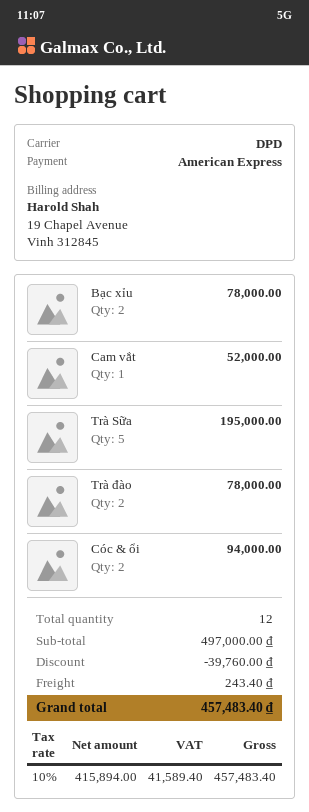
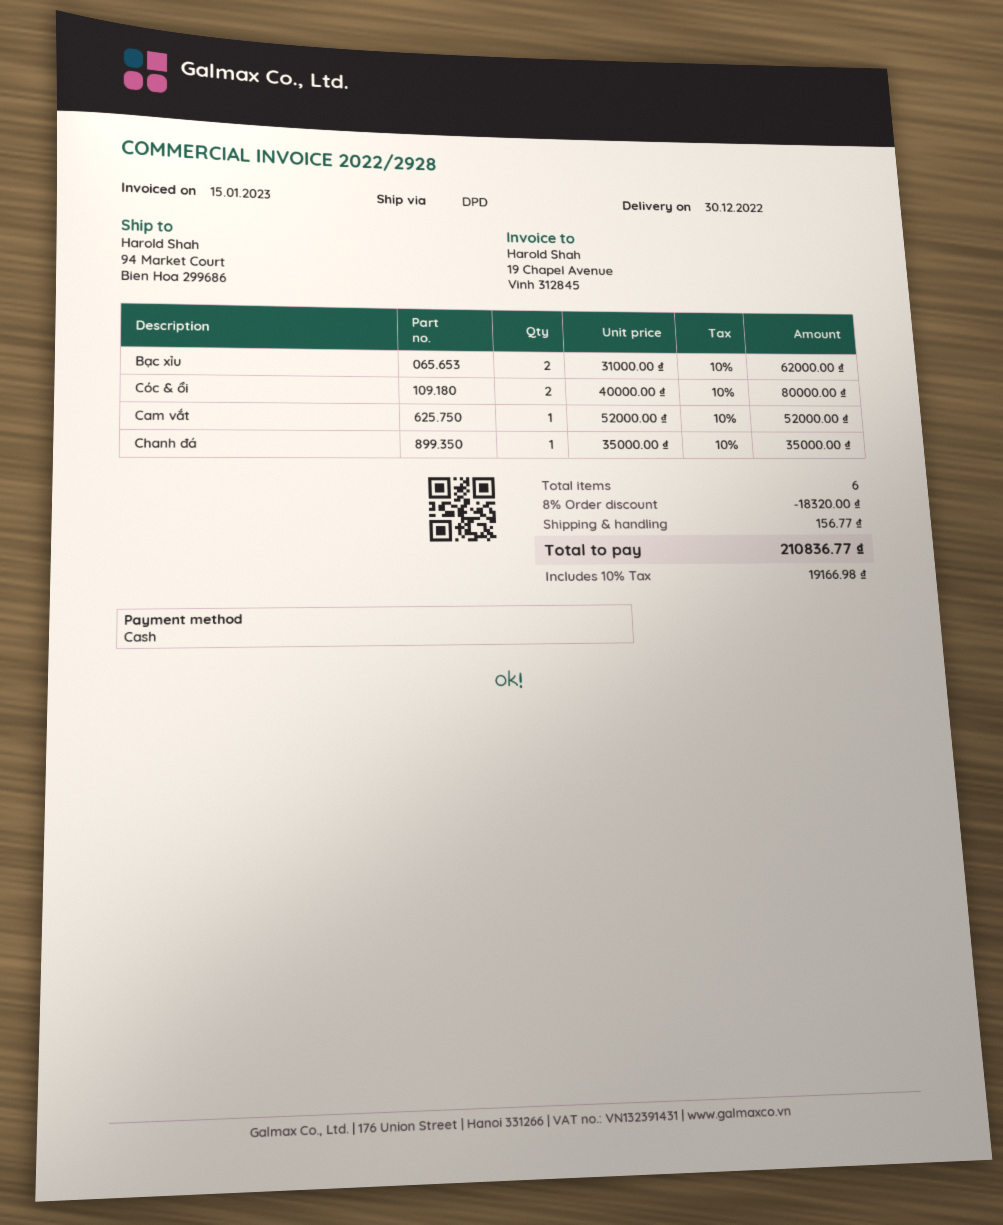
payment method: American Express -> cash
Bạc xỉu: 2 for 78000.00 -> 2 for 62000.00
Trà Sữa: 5 for 195000.00 -> none
Trà đào: 2 for 78000.00 -> none
Cóc & ổi: 2 for 94000.00 -> 2 for 80000.00
Chanh đá: none -> 1 for 35000.00
total quantity: 12 -> 6
discount: 39760.00 -> 18320.00
shipping: 243.40 -> 156.77
tax: 10% = 41589.40 -> 10% = 19166.98
total: 457483.40 -> 210836.77

